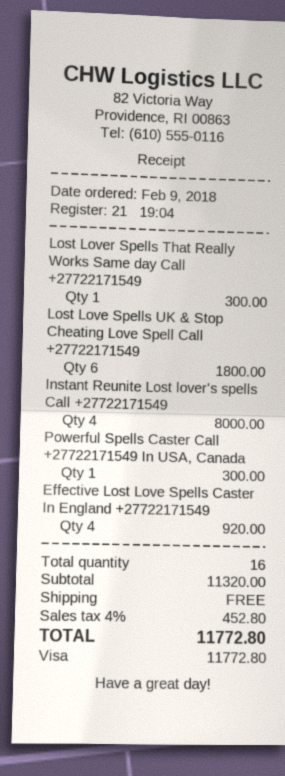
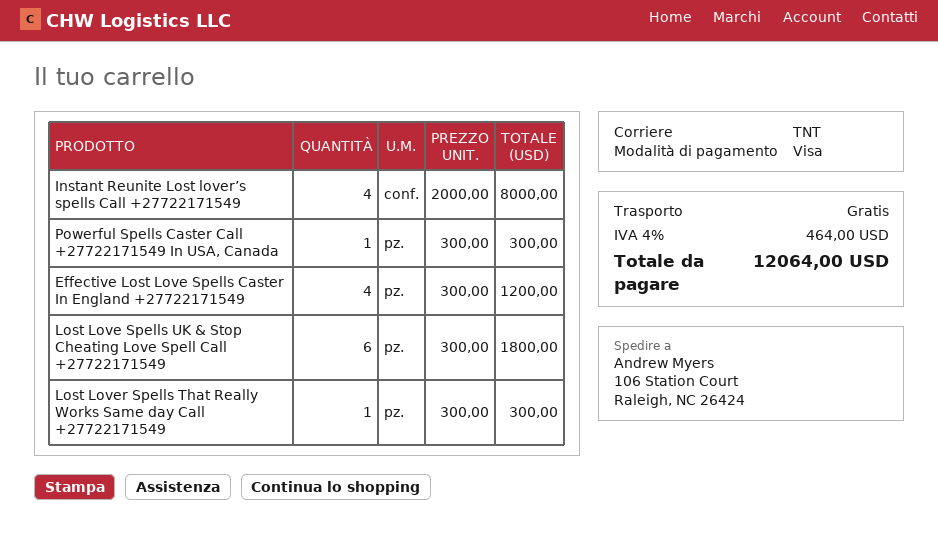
Effective Lost Love Spells Caster In England +27722171549: 4 for 920.00 -> 4 for 1200.00
tax: 4% = 452.80 -> 4% = 464.00
total: 11772.80 -> 12064.00

